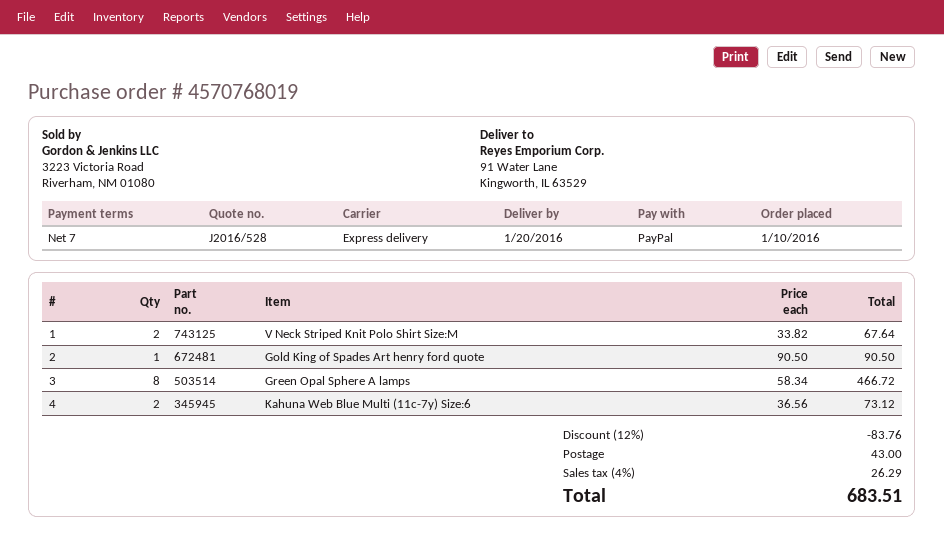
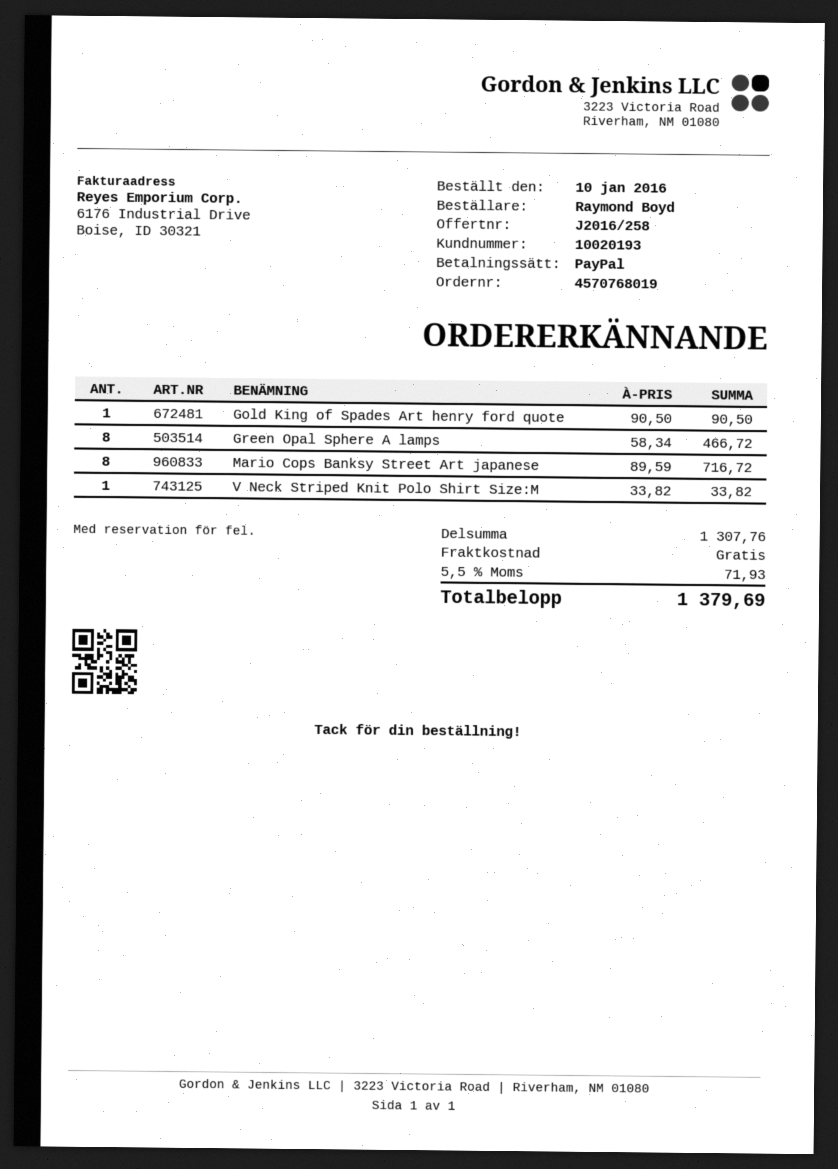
quote number: J2016/528 -> J2016/258
V Neck Striped Knit Polo Shirt Size:M: 2 x 33.82 = 67.64 -> 1 x 33.82 = 33.82
Kahuna Web Blue Multi (11c-7y) Size:6: 2 x 36.56 = 73.12 -> none
Mario Cops Banksy Street Art japanese: none -> 8 x 89.59 = 716.72
discount: 12% = 83.76 -> none
shipping: 43.00 -> 0.00
tax: 4% = 26.29 -> 5.5% = 71.93
total: 683.51 -> 1379.69

